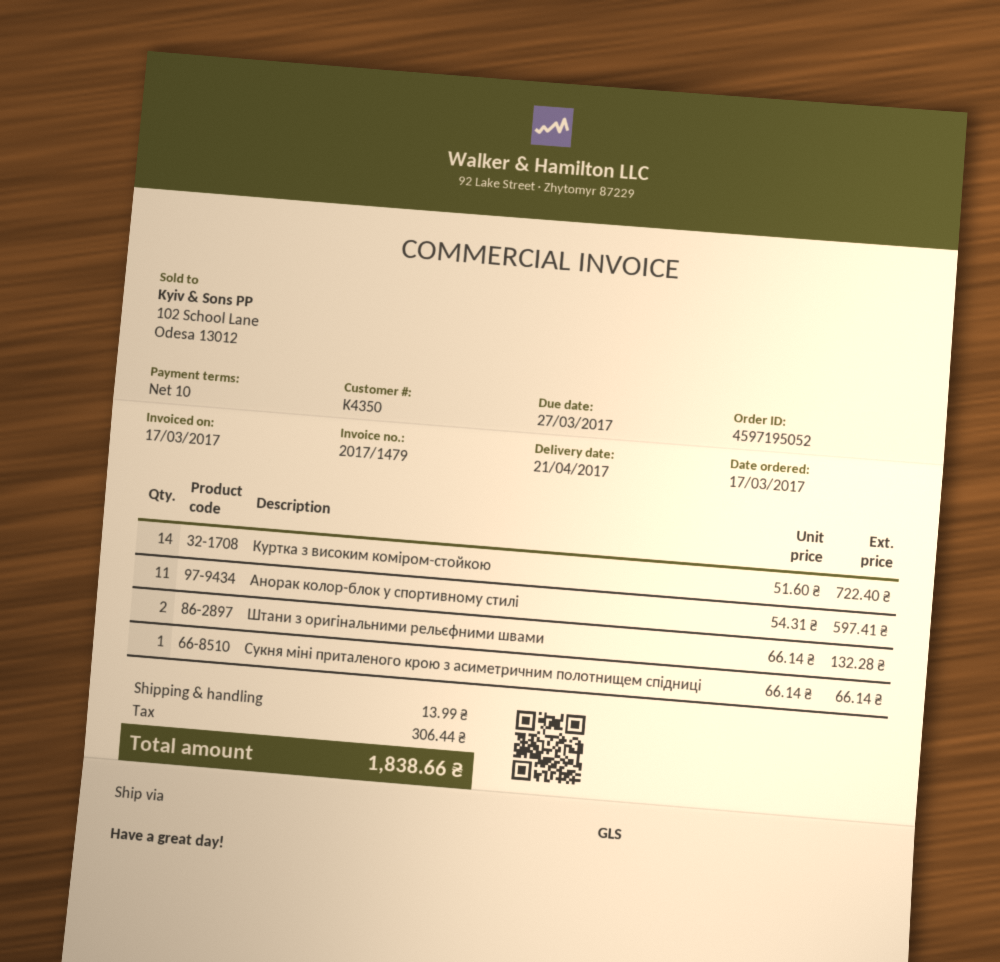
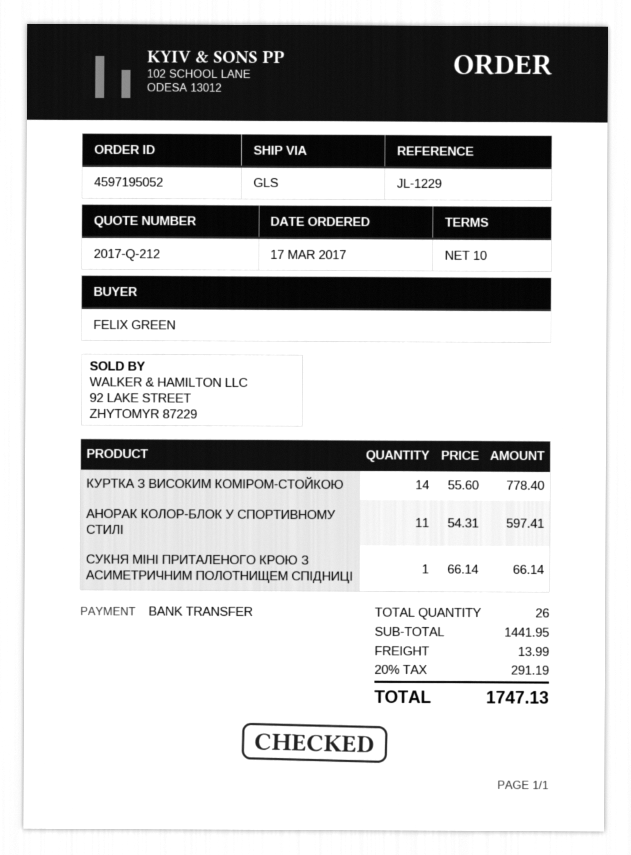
Куртка з високим коміром-стойкою: 14 x 51.60 = 722.40 -> 14 x 55.60 = 778.40
Штани з оригінальними рельєфними швами: 2 x 66.14 = 132.28 -> none
tax: 306.44 -> 291.19
total: 1838.66 -> 1747.13

